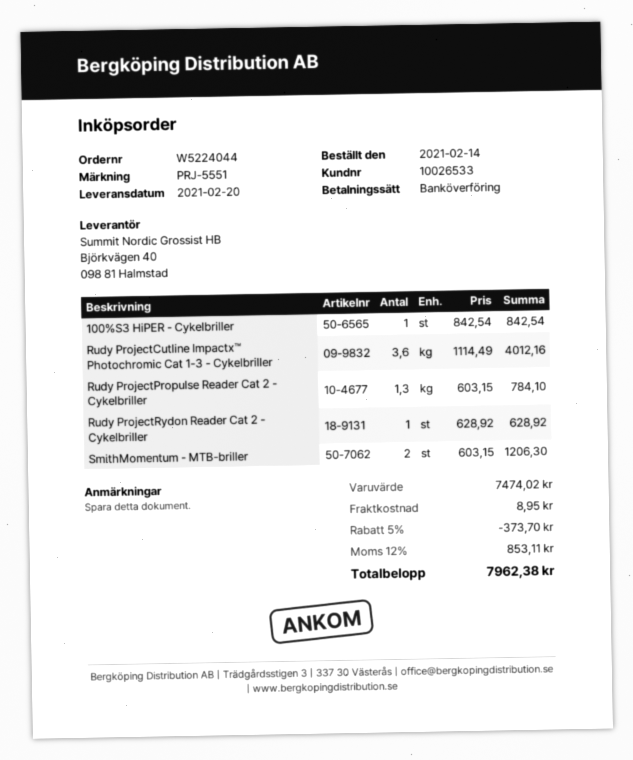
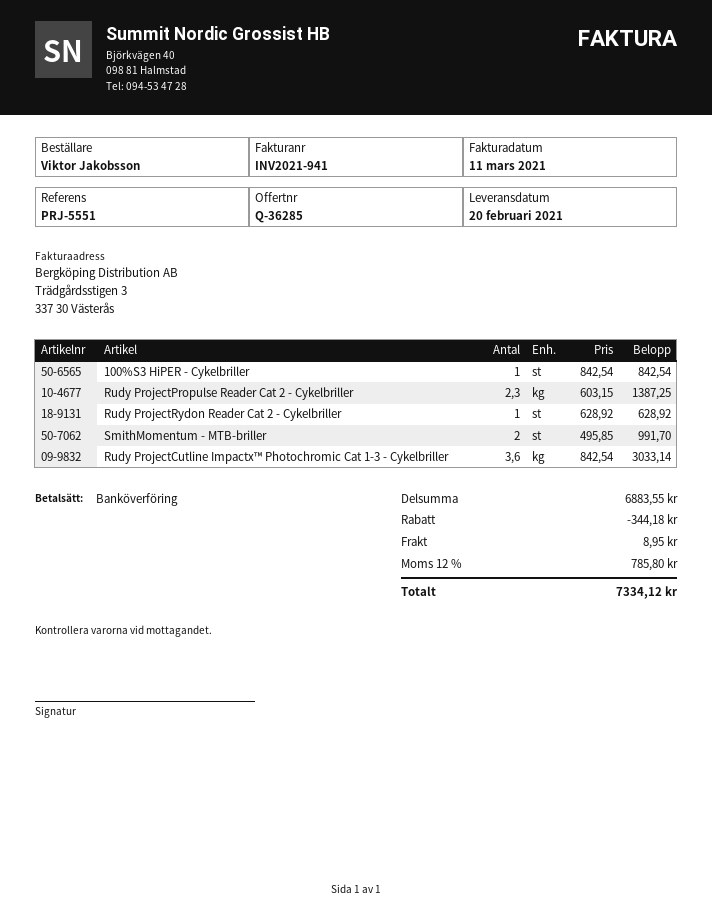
Rudy ProjectCutline Impactx™ Photochromic Cat 1-3 - Cykelbriller: 3.6 x 1114.49 = 4012.16 -> 3.6 x 842.54 = 3033.14
Rudy ProjectPropulse Reader Cat 2 - Cykelbriller: 1.3 x 603.15 = 784.10 -> 2.3 x 603.15 = 1387.25
SmithMomentum - MTB-briller: 2 x 603.15 = 1206.30 -> 2 x 495.85 = 991.70
subtotal: 7474.02 -> 6883.55
discount: 373.70 -> 344.18
tax: 12% = 853.11 -> 12% = 785.80
total: 7962.38 -> 7334.12

